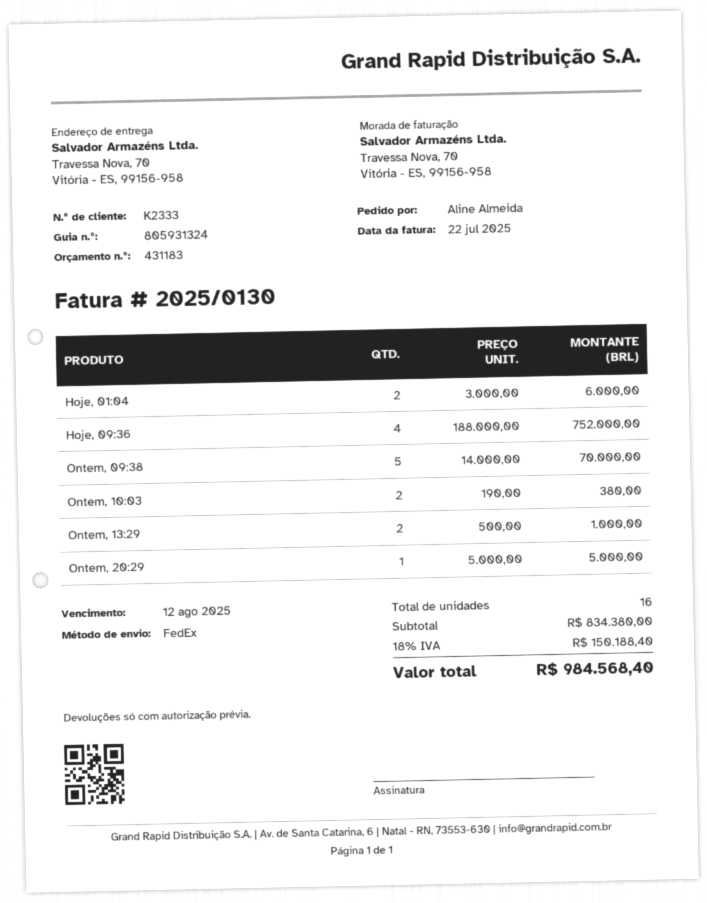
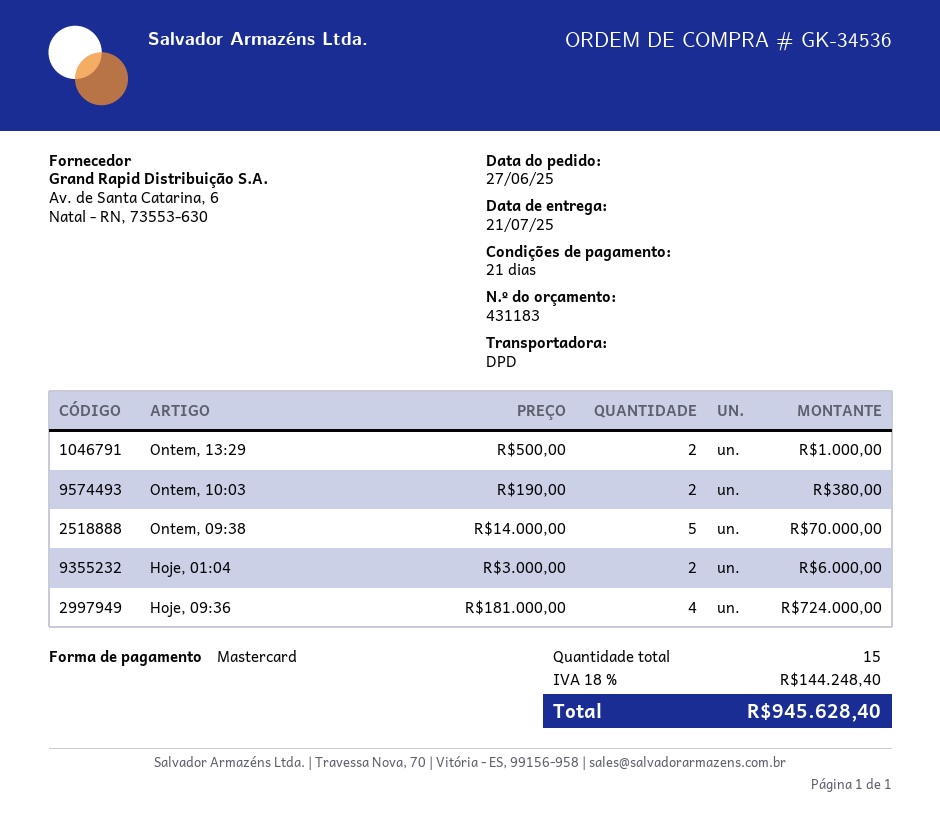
shipping method: FedEx -> DPD
Hoje, 09:36: 4 x 188000.00 = 752000.00 -> 4 x 181000.00 = 724000.00
Ontem, 20:29: 1 x 5000.00 = 5000.00 -> none
total quantity: 16 -> 15
tax: 18% = 150188.40 -> 18% = 144248.40
total: 984568.40 -> 945628.40

